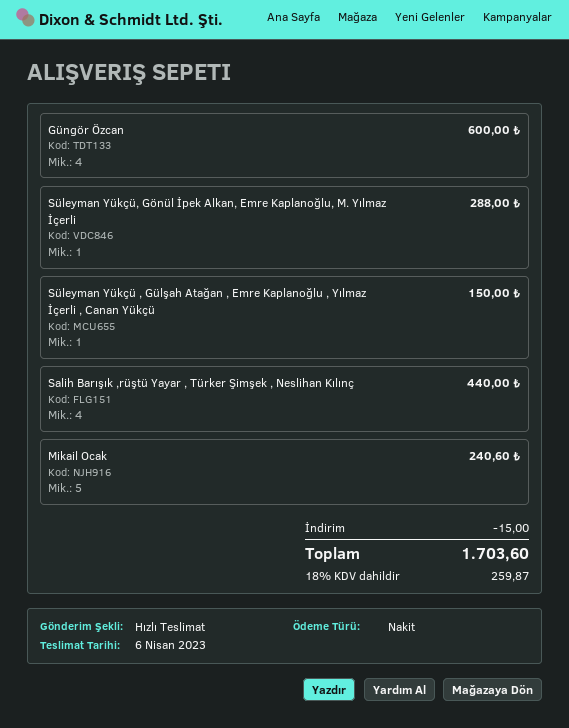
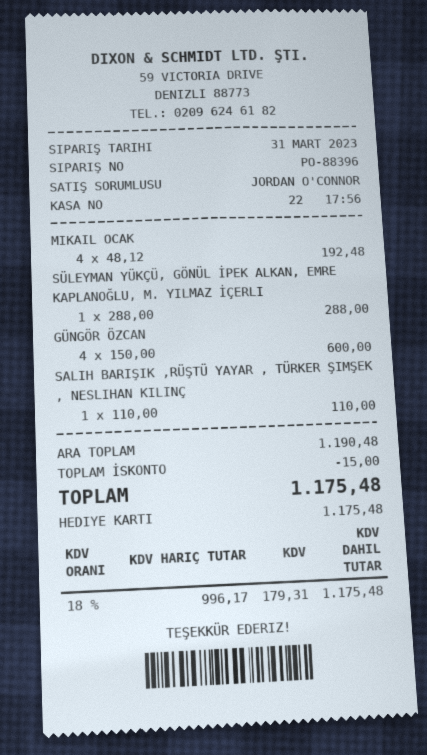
payment method: cash -> gift card
Süleyman Yükçü , Gülşah Atağan , Emre Kaplanoğlu , Yılmaz İçerli , Canan Yükçü: 1 for 150.00 -> none
Salih Barışık ,rüştü Yayar , Türker Şimşek , Neslihan Kılınç: 4 for 440.00 -> 1 for 110.00
Mikail Ocak: 5 for 240.60 -> 4 for 192.48
tax: 18% = 259.87 -> 18% = 179.31
total: 1703.60 -> 1175.48

